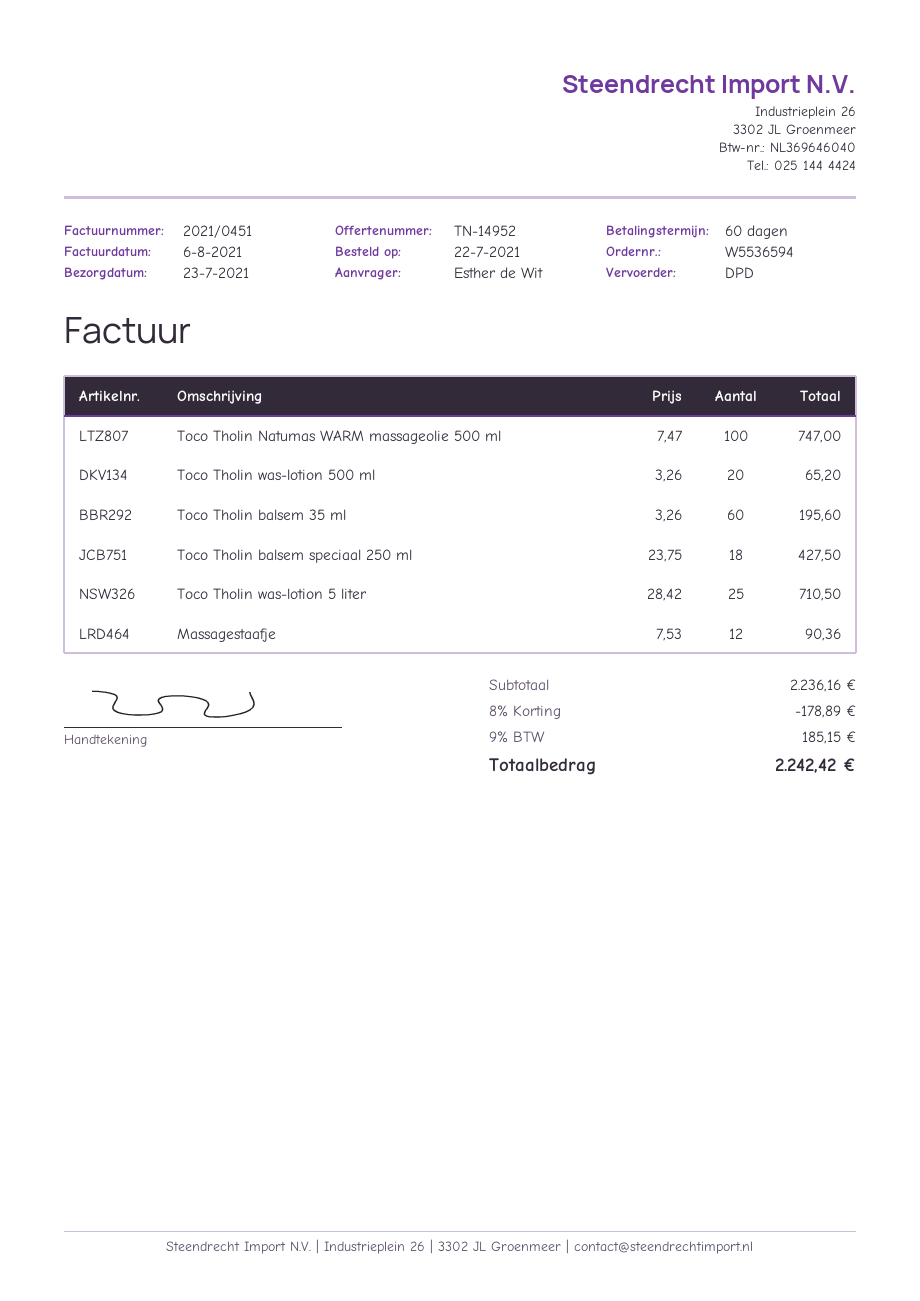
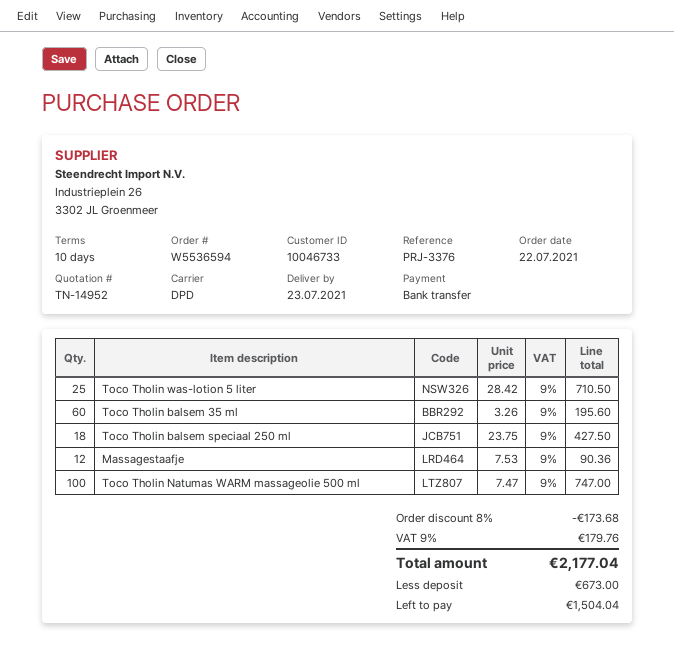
payment terms: 60 days -> 10 days
Toco Tholin was-lotion 500 ml: 20 x 3.26 = 65.20 -> none
discount: 8% = 178.89 -> 8% = 173.68
tax: 9% = 185.15 -> 9% = 179.76
total: 2242.42 -> 2177.04

